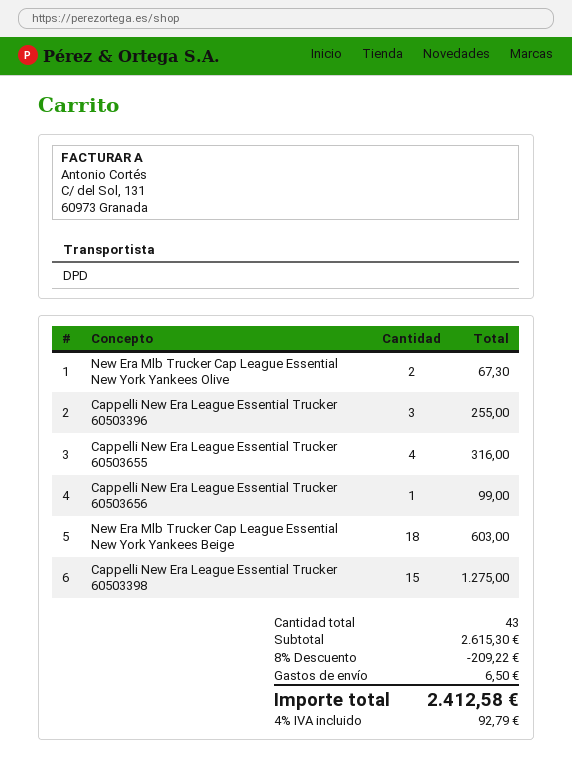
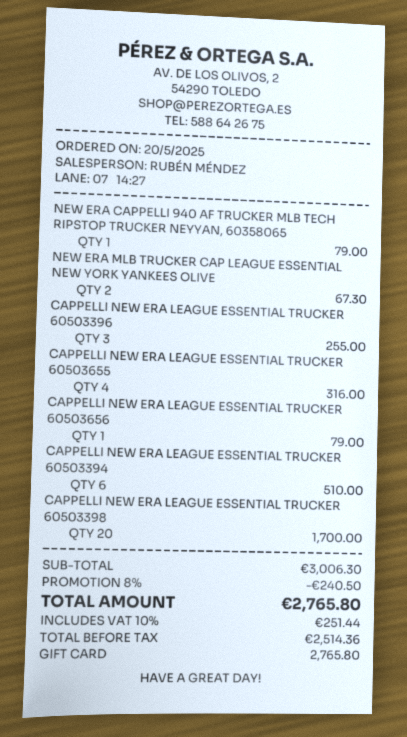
Cappelli New Era League Essential Trucker 60503656: 1 for 99.00 -> 1 for 79.00
New Era Mlb Trucker Cap League Essential New York Yankees Beige: 18 for 603.00 -> none
Cappelli New Era League Essential Trucker 60503398: 15 for 1275.00 -> 20 for 1700.00
NEW ERA CAPPELLI 940 AF TRUCKER MLB TECH RIPSTOP TRUCKER NEYYAN, 60358065: none -> 1 for 79.00
CAPPELLI NEW ERA LEAGUE ESSENTIAL TRUCKER 60503394: none -> 6 for 510.00
subtotal: 2615.30 -> 3006.30
discount: 8% = 209.22 -> 8% = 240.50
shipping: 6.50 -> none
tax: 4% = 92.79 -> 10% = 251.44
total: 2412.58 -> 2765.80

